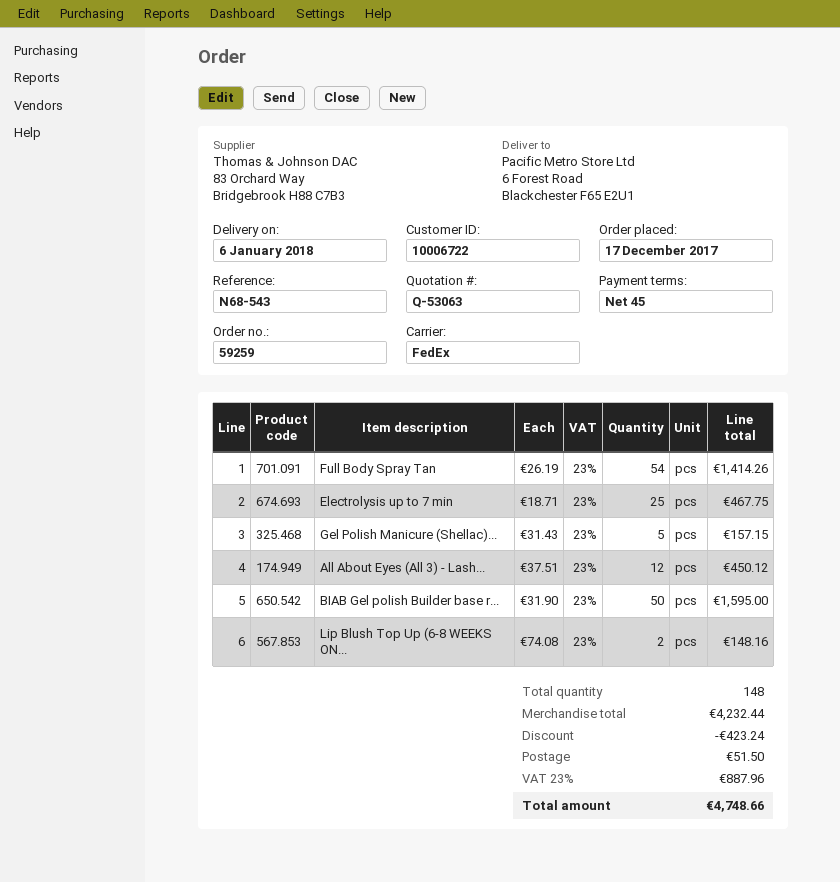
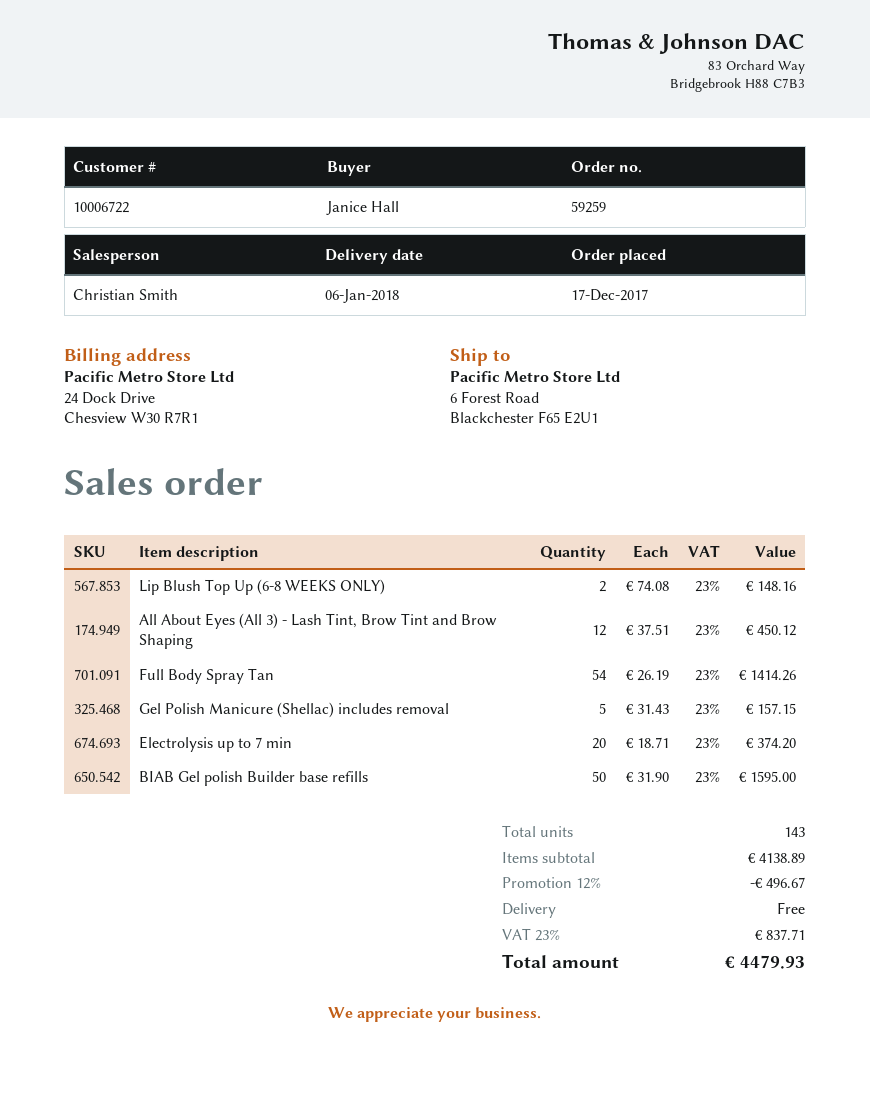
Electrolysis up to 7 min: 25 x 18.71 = 467.75 -> 20 x 18.71 = 374.20
total quantity: 148 -> 143
subtotal: 4232.44 -> 4138.89
discount: 423.24 -> 496.67
shipping: 51.50 -> 0.00
tax: 23% = 887.96 -> 23% = 837.71
total: 4748.66 -> 4479.93

